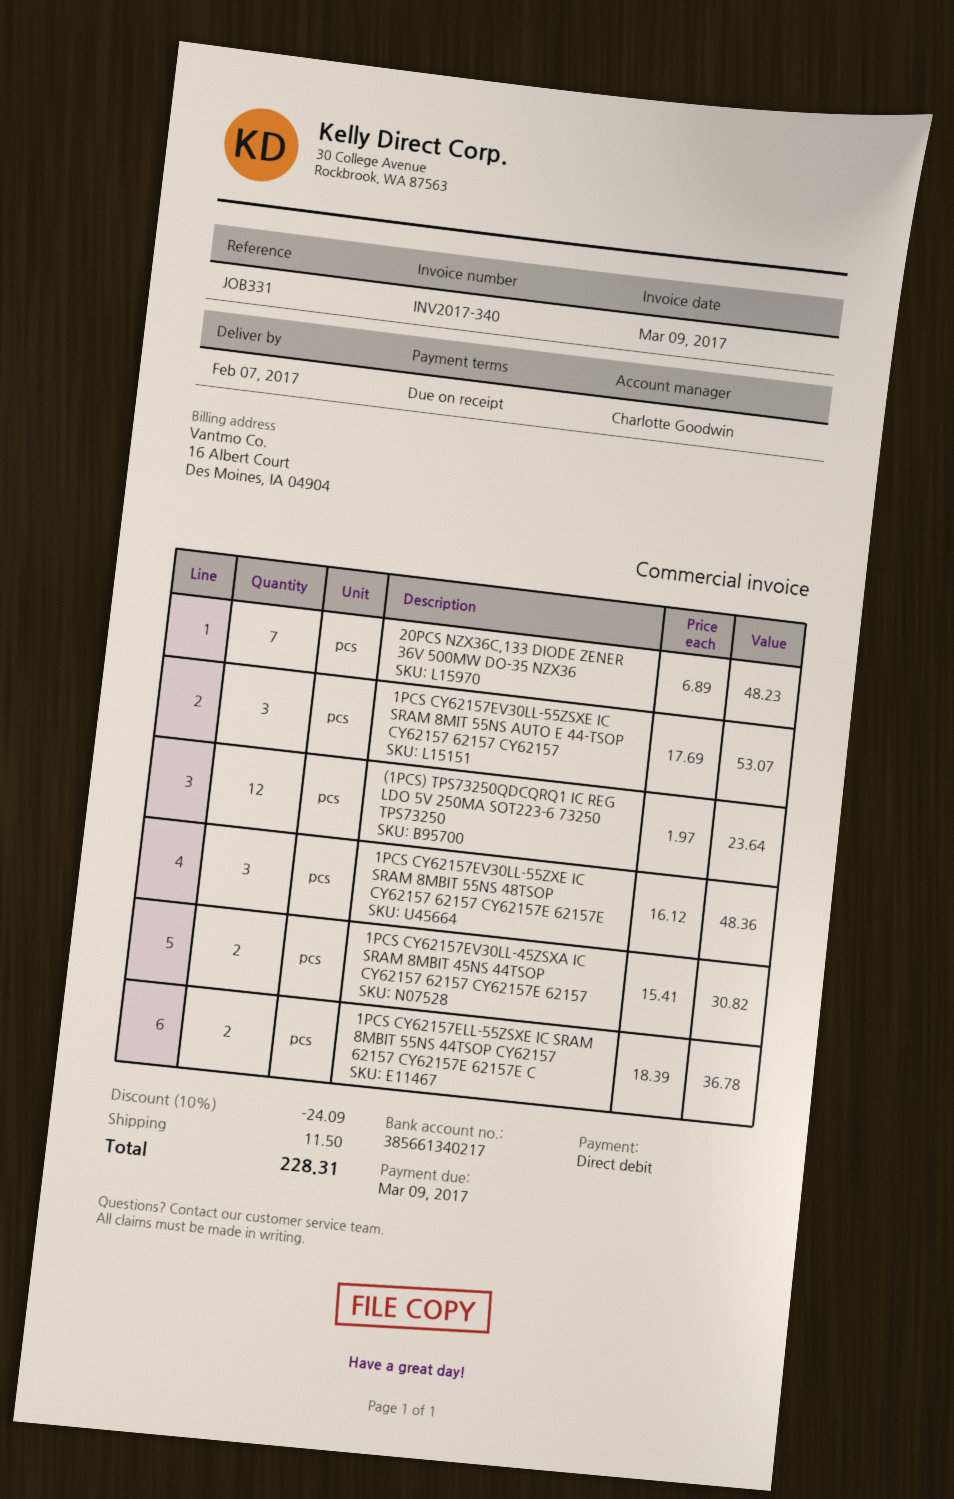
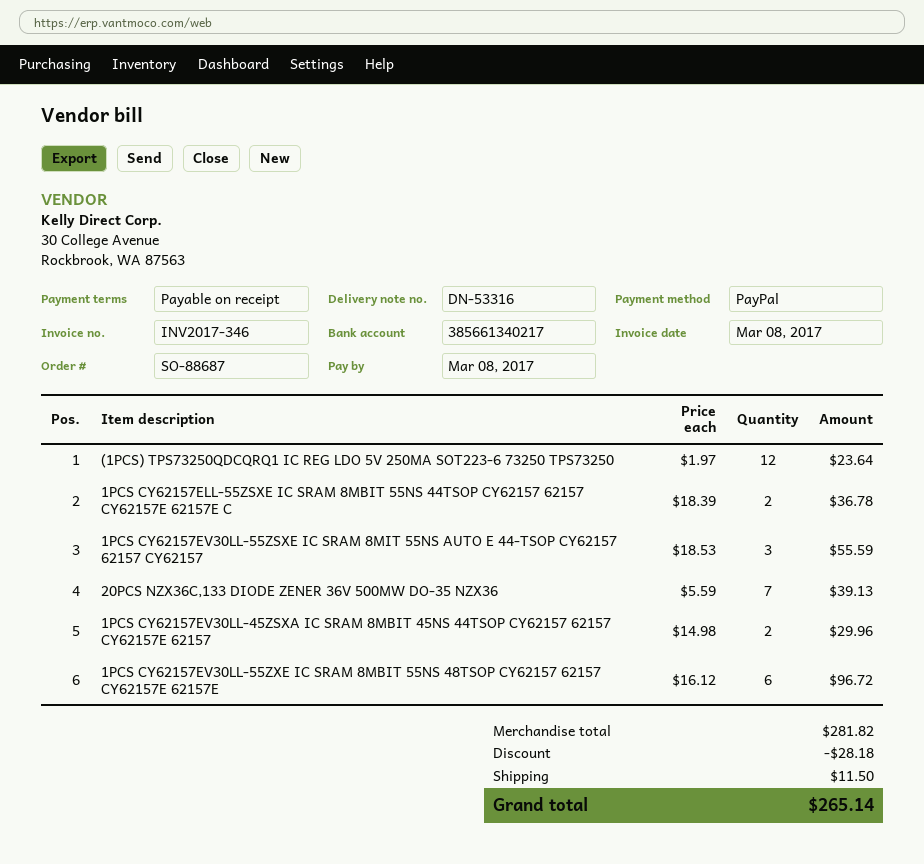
invoice number: INV2017-340 -> INV2017-346
invoice date: 2017-03-09 -> 2017-03-08
due date: 2017-03-09 -> 2017-03-08
payment method: direct debit -> PayPal
20PCS NZX36C,133 DIODE ZENER 36V 500MW DO-35 NZX36: 7 x 6.89 = 48.23 -> 7 x 5.59 = 39.13
1PCS CY62157EV30LL-55ZSXE IC SRAM 8MIT 55NS AUTO E 44-TSOP CY62157 62157 CY62157: 3 x 17.69 = 53.07 -> 3 x 18.53 = 55.59
1PCS CY62157EV30LL-55ZXE IC SRAM 8MBIT 55NS 48TSOP CY62157 62157 CY62157E 62157E: 3 x 16.12 = 48.36 -> 6 x 16.12 = 96.72
1PCS CY62157EV30LL-45ZSXA IC SRAM 8MBIT 45NS 44TSOP CY62157 62157 CY62157E 62157: 2 x 15.41 = 30.82 -> 2 x 14.98 = 29.96
discount: 24.09 -> 28.18
total: 228.31 -> 265.14

